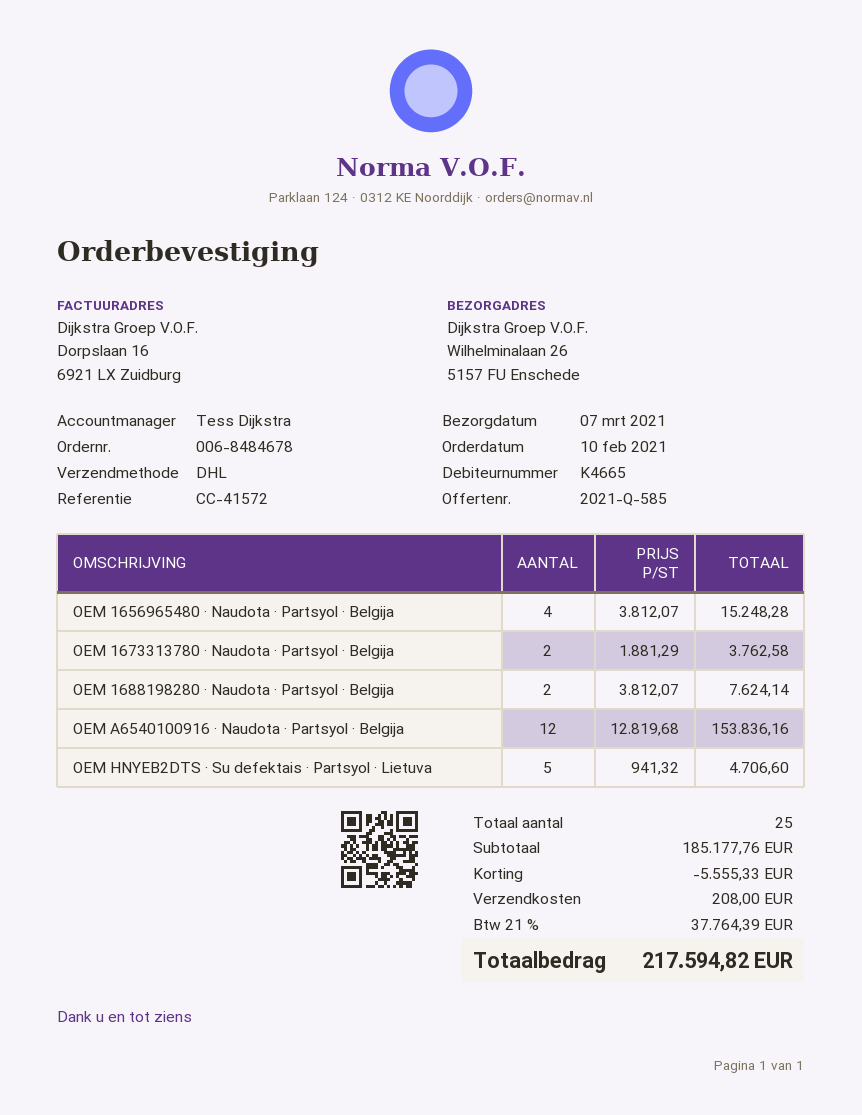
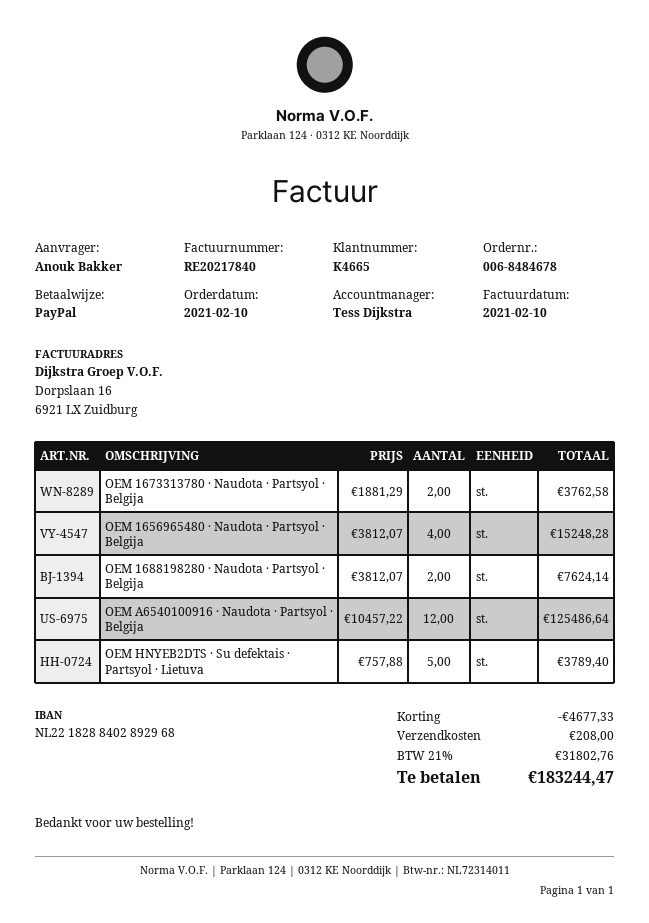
OEM A6540100916 · Naudota · Partsyol · Belgija: 12 x 12819.68 = 153836.16 -> 12 x 10457.22 = 125486.64
OEM HNYEB2DTS · Su defektais · Partsyol · Lietuva: 5 x 941.32 = 4706.60 -> 5 x 757.88 = 3789.40
discount: 5555.33 -> 4677.33
tax: 21% = 37764.39 -> 21% = 31802.76
total: 217594.82 -> 183244.47

